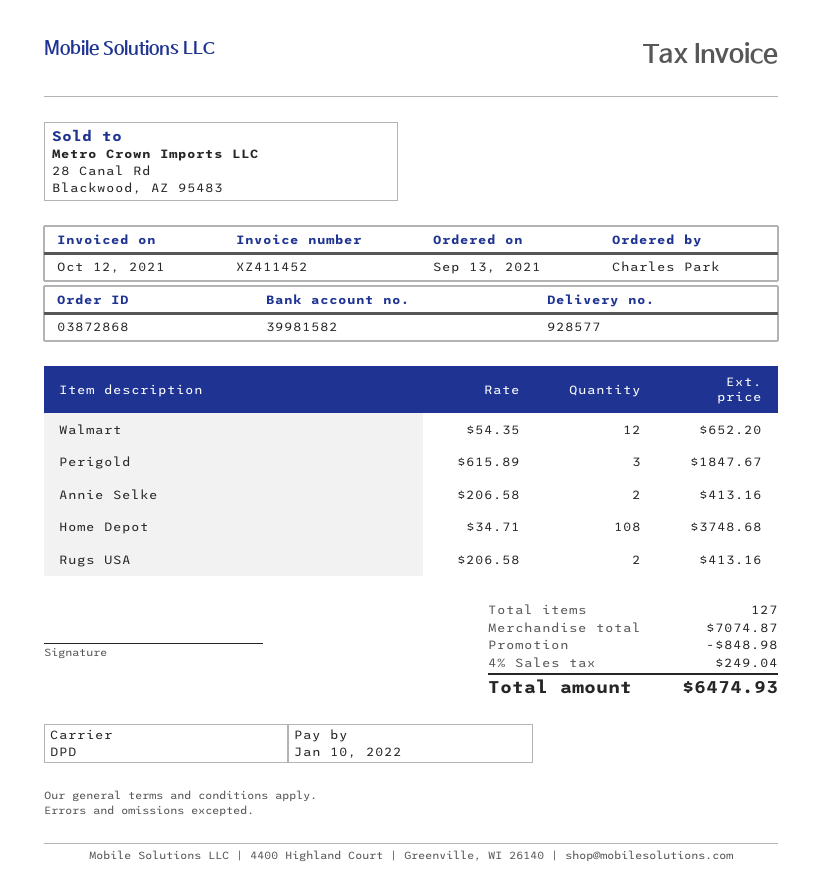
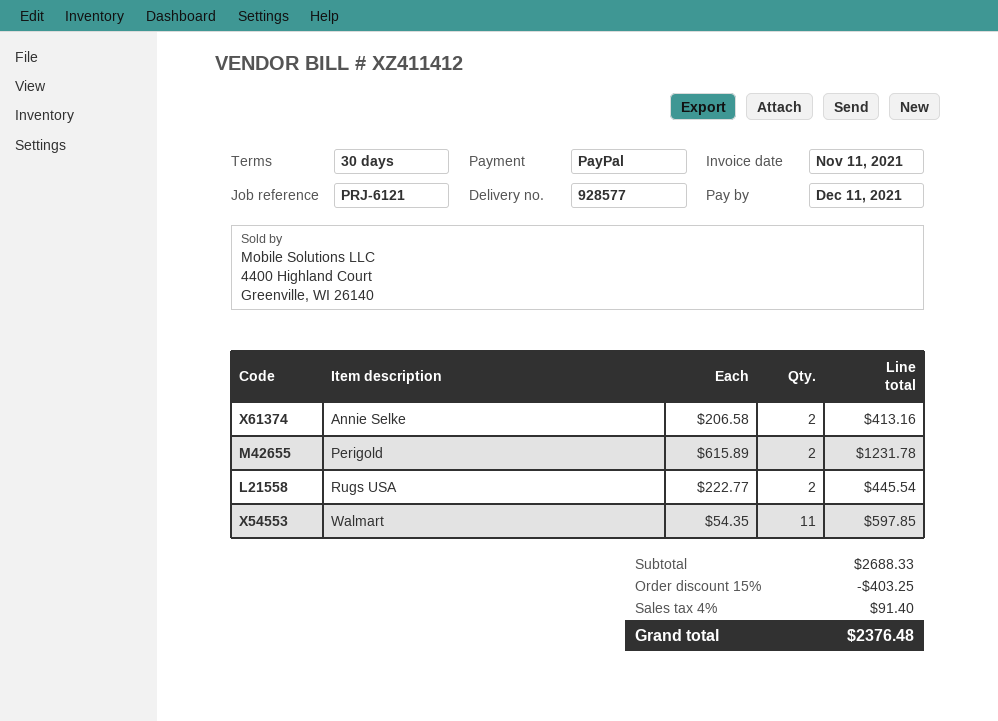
invoice number: XZ411452 -> XZ411412
invoice date: 2021-10-12 -> 2021-11-11
due date: 2022-01-10 -> 2021-12-11
Walmart: 12 x 54.35 = 652.20 -> 11 x 54.35 = 597.85
Perigold: 3 x 615.89 = 1847.67 -> 2 x 615.89 = 1231.78
Home Depot: 108 x 34.71 = 3748.68 -> none
Rugs USA: 2 x 206.58 = 413.16 -> 2 x 222.77 = 445.54
subtotal: 7074.87 -> 2688.33
discount: 848.98 -> 403.25
tax: 4% = 249.04 -> 4% = 91.40
total: 6474.93 -> 2376.48

